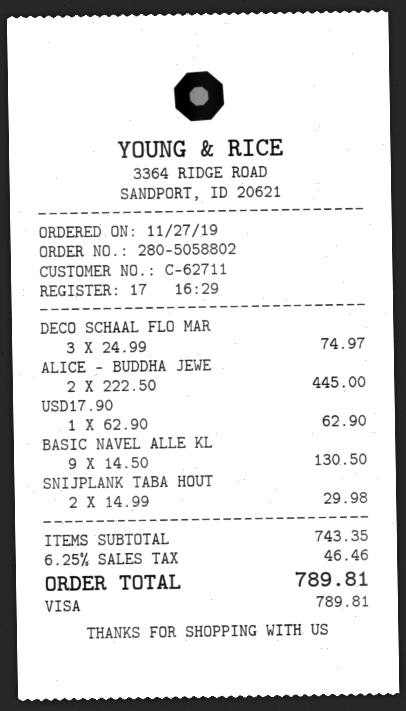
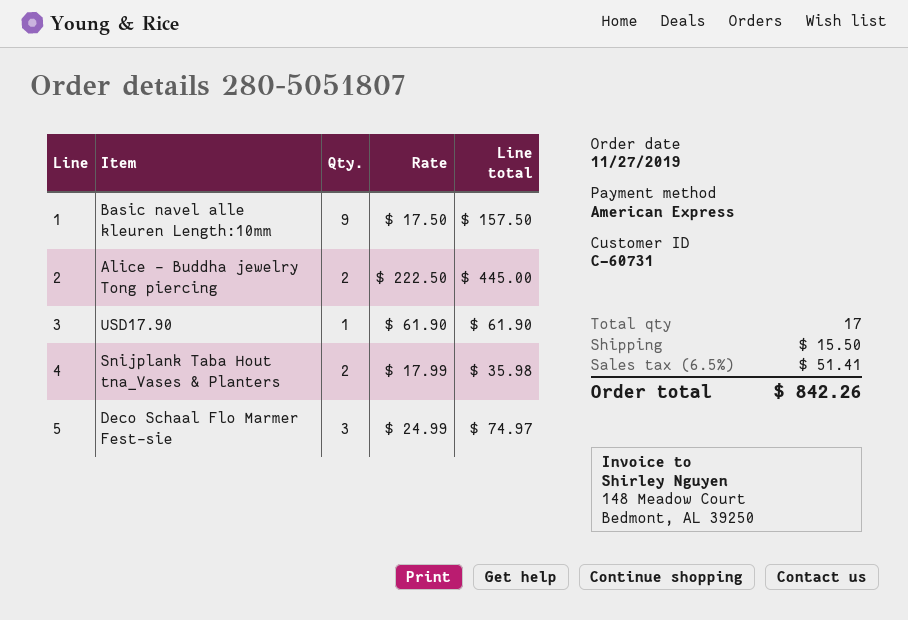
order number: 280-5058802 -> 280-5051807
customer number: C-62711 -> C-60731
payment method: Visa -> American Express
USD17.90: 1 x 62.90 = 62.90 -> 1 x 61.90 = 61.90
BASIC NAVEL ALLE KL: 9 x 14.50 = 130.50 -> 9 x 17.50 = 157.50
SNIJPLANK TABA HOUT: 2 x 14.99 = 29.98 -> 2 x 17.99 = 35.98
shipping: none -> 15.50
tax: 6.25% = 46.46 -> 6.5% = 51.41
total: 789.81 -> 842.26

